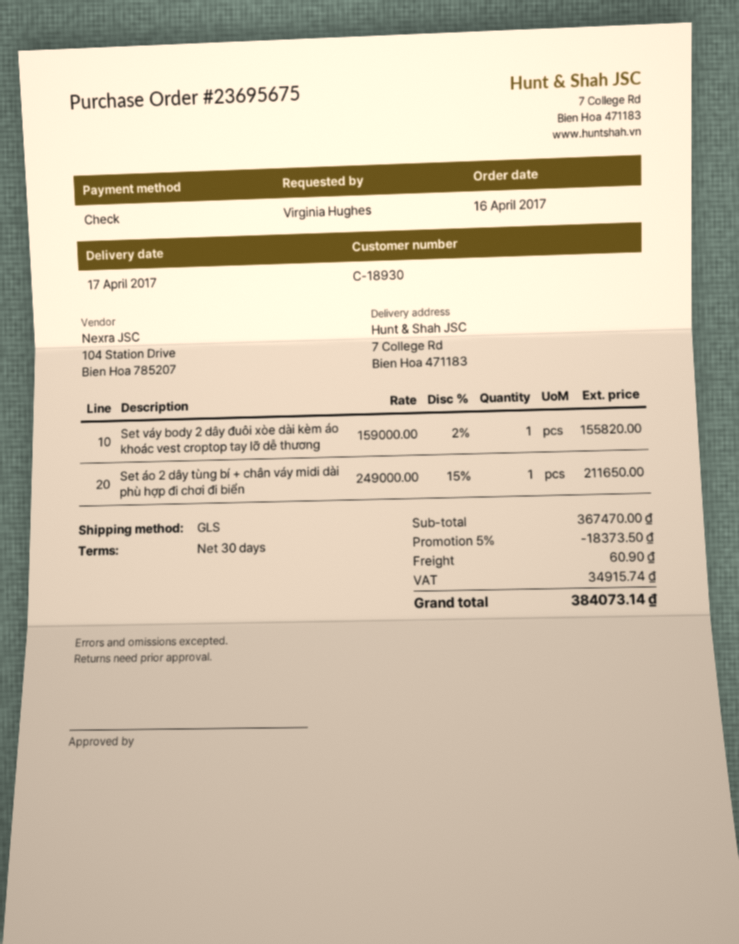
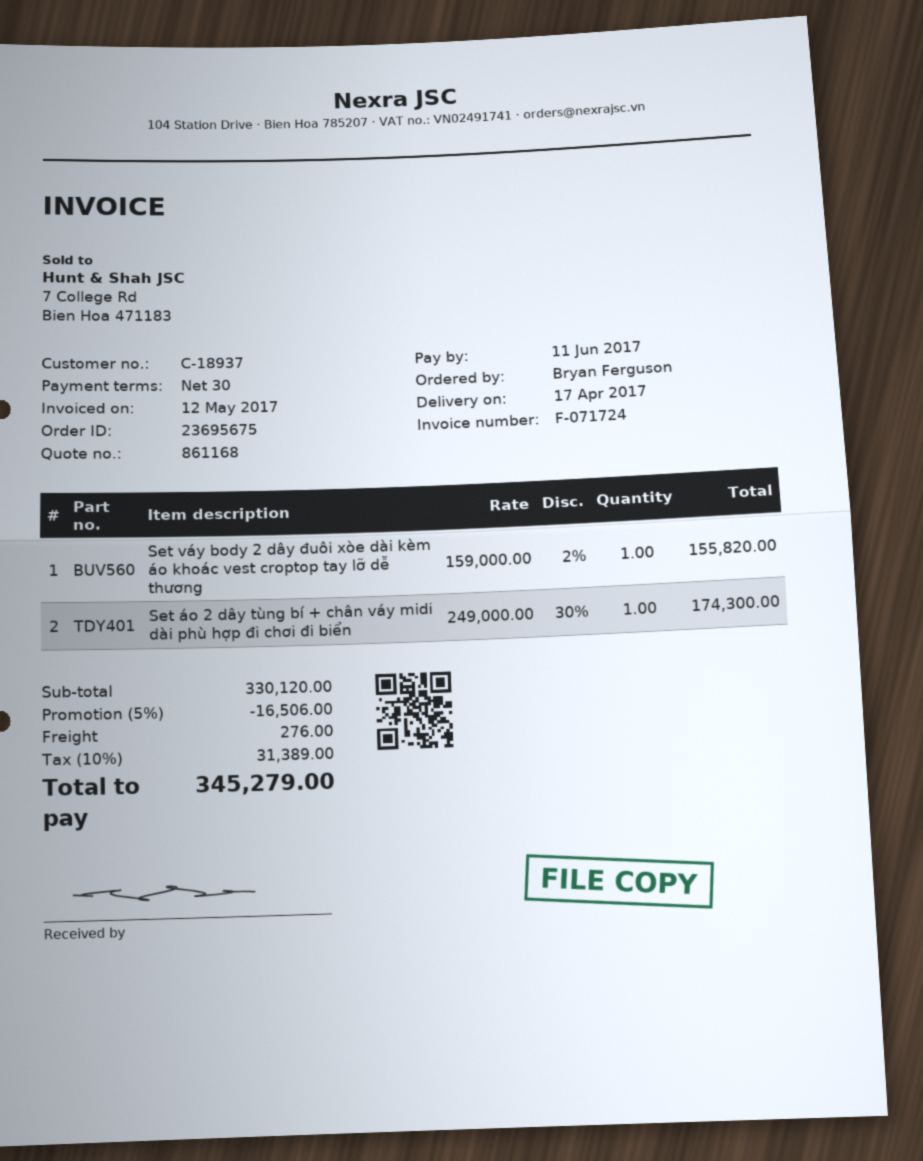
customer number: C-18930 -> C-18937
ordered by: Virginia Hughes -> Bryan Ferguson
Set áo 2 dây tùng bí + chân váy midi dài phù hợp đi chơi đi biển: 1 x 249000.00 - 15% = 211650.00 -> 1 x 249000.00 - 30% = 174300.00
subtotal: 367470.00 -> 330120.00
discount: 5% = 18373.50 -> 5% = 16506.00
shipping: 60.90 -> 276.00
tax: 34915.74 -> 31389.00
total: 384073.14 -> 345279.00

